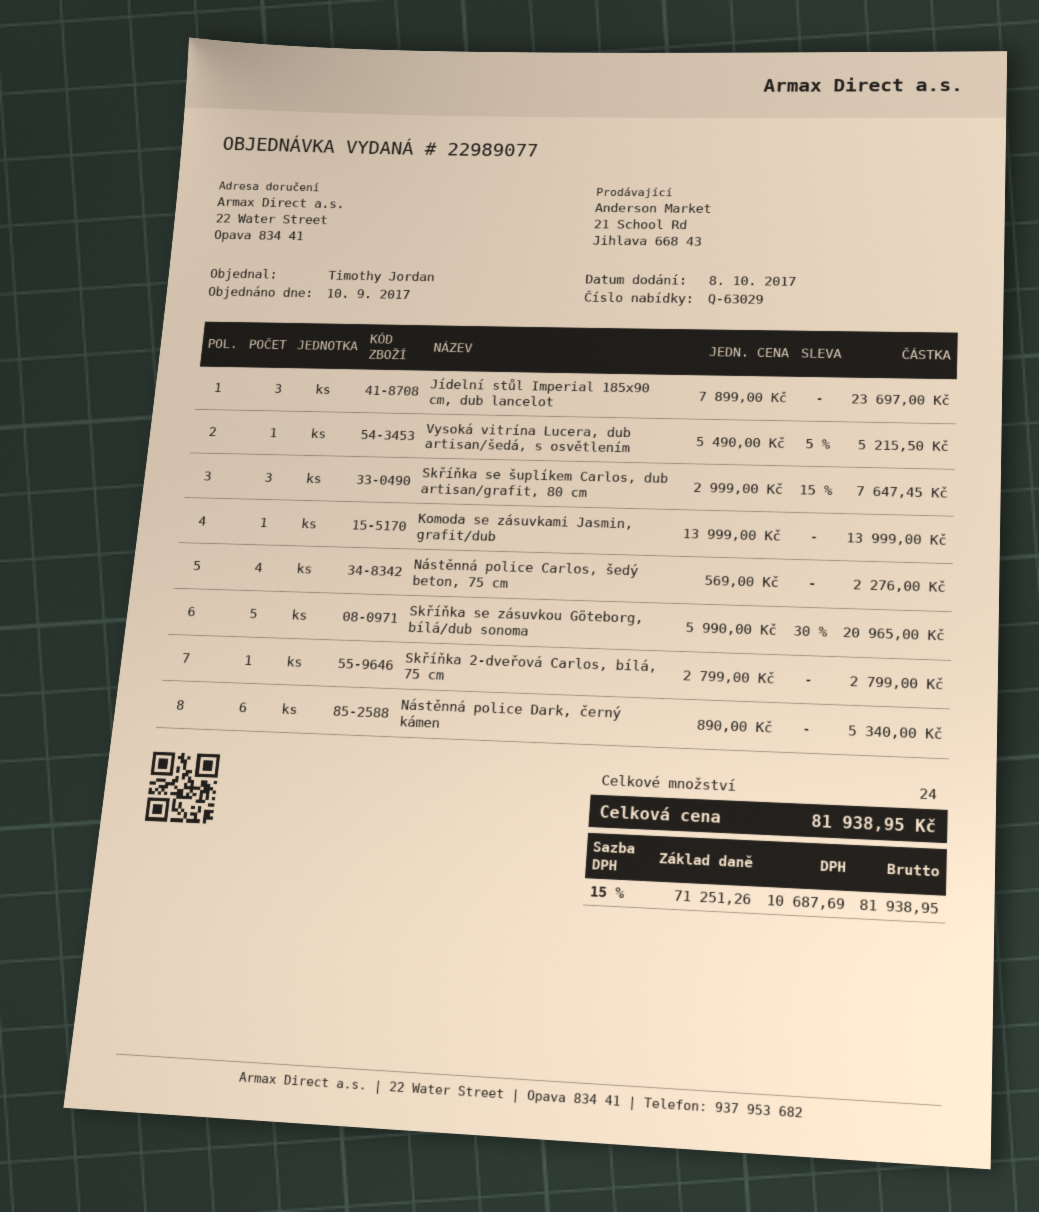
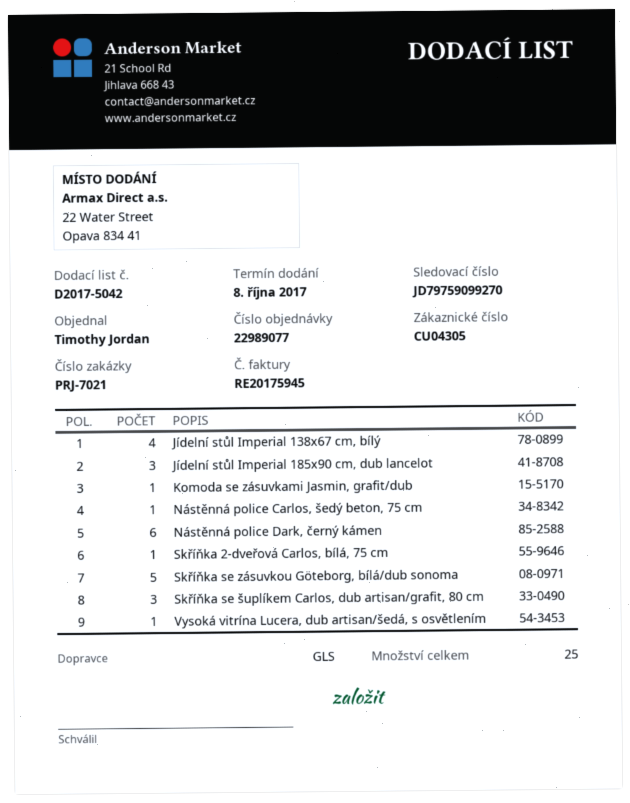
Nástěnná police Carlos, šedý beton, 75 cm: 4 -> 1
Jídelní stůl Imperial 138x67 cm, bílý: none -> 4
total quantity: 24 -> 25

